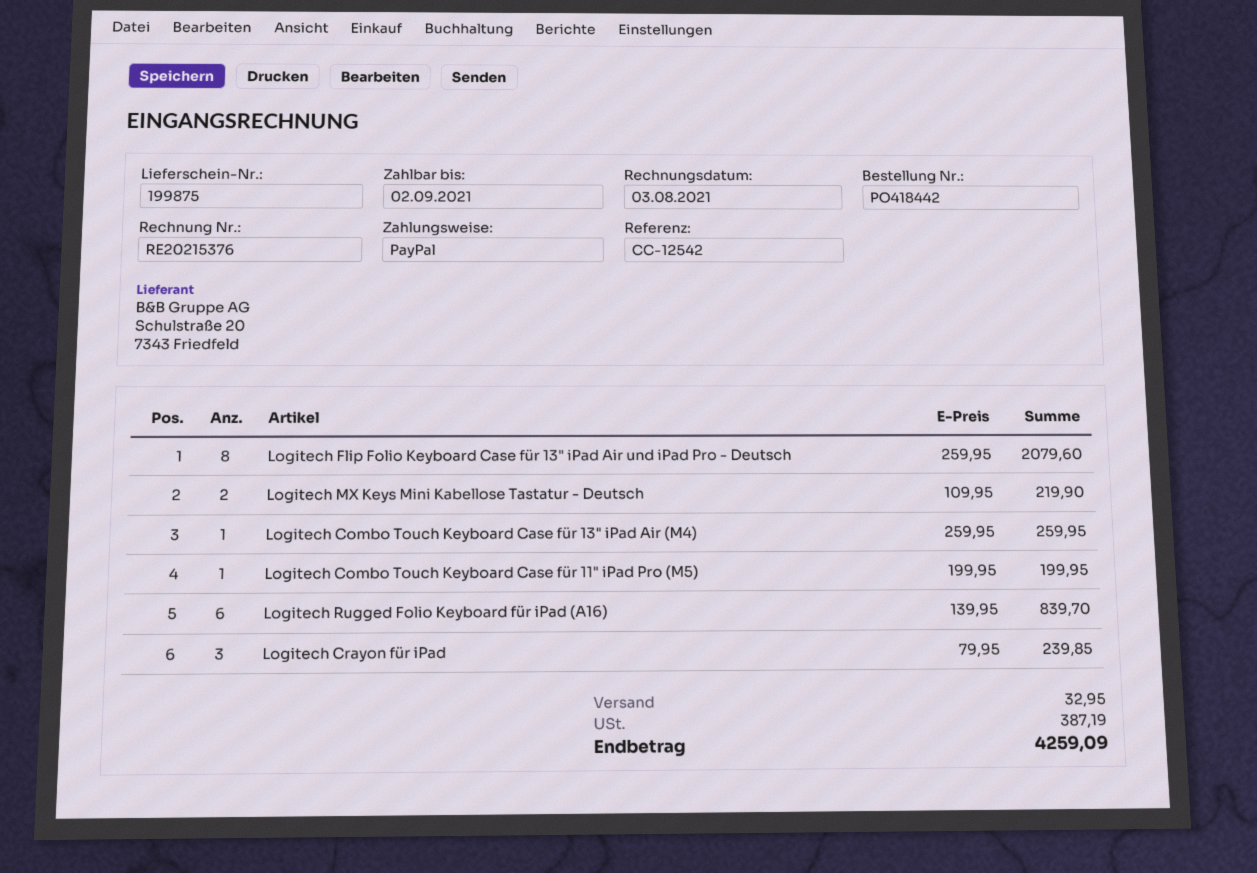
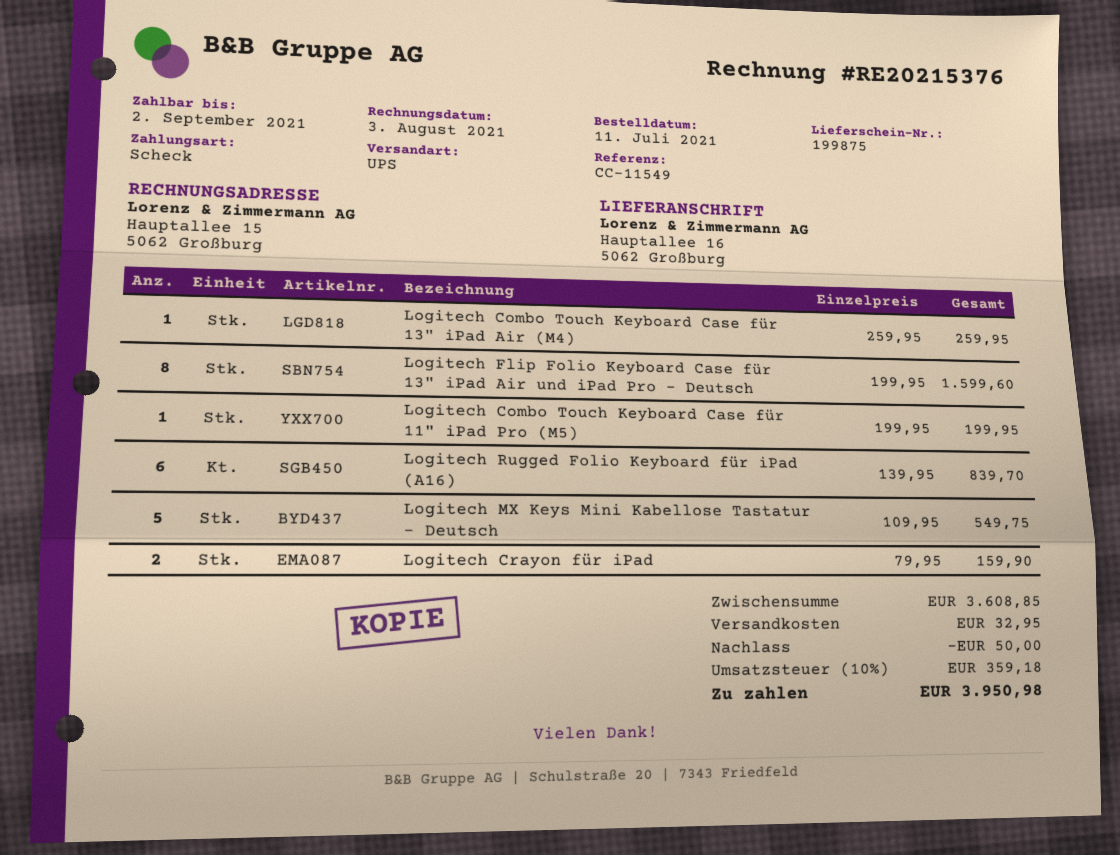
reference: CC-12542 -> CC-11549
payment method: PayPal -> cheque
Logitech Flip Folio Keyboard Case für 13" iPad Air und iPad Pro - Deutsch: 8 x 259.95 = 2079.60 -> 8 x 199.95 = 1599.60
Logitech MX Keys Mini Kabellose Tastatur - Deutsch: 2 x 109.95 = 219.90 -> 5 x 109.95 = 549.75
Logitech Crayon für iPad: 3 x 79.95 = 239.85 -> 2 x 79.95 = 159.90
discount: none -> 50.00
tax: 387.19 -> 359.18
total: 4259.09 -> 3950.98

